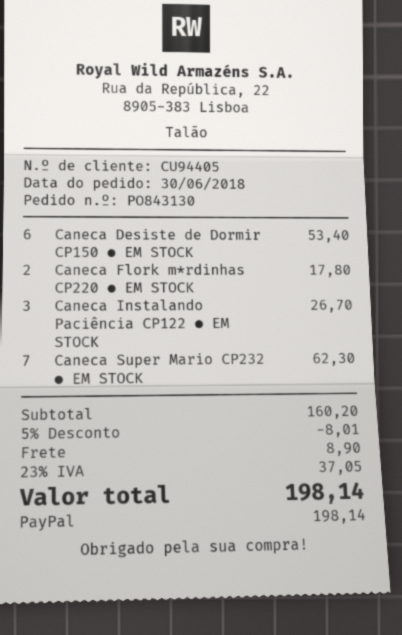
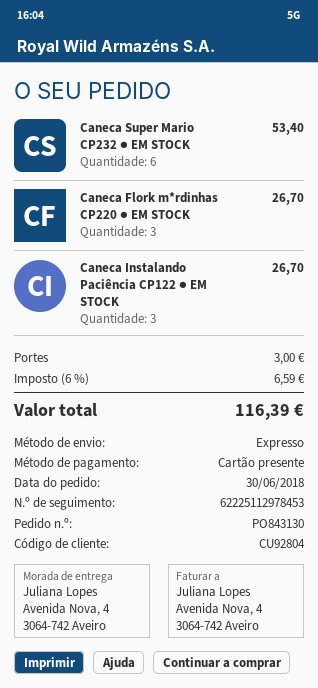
customer number: CU94405 -> CU92804
payment method: PayPal -> gift card
Caneca Desiste de Dormir CP150 ● EM STOCK: 6 for 53.40 -> none
Caneca Flork m*rdinhas CP220 ● EM STOCK: 2 for 17.80 -> 3 for 26.70
Caneca Super Mario CP232 ● EM STOCK: 7 for 62.30 -> 6 for 53.40
discount: 5% = 8.01 -> none
shipping: 8.90 -> 3.00
tax: 23% = 37.05 -> 6% = 6.59
total: 198.14 -> 116.39

